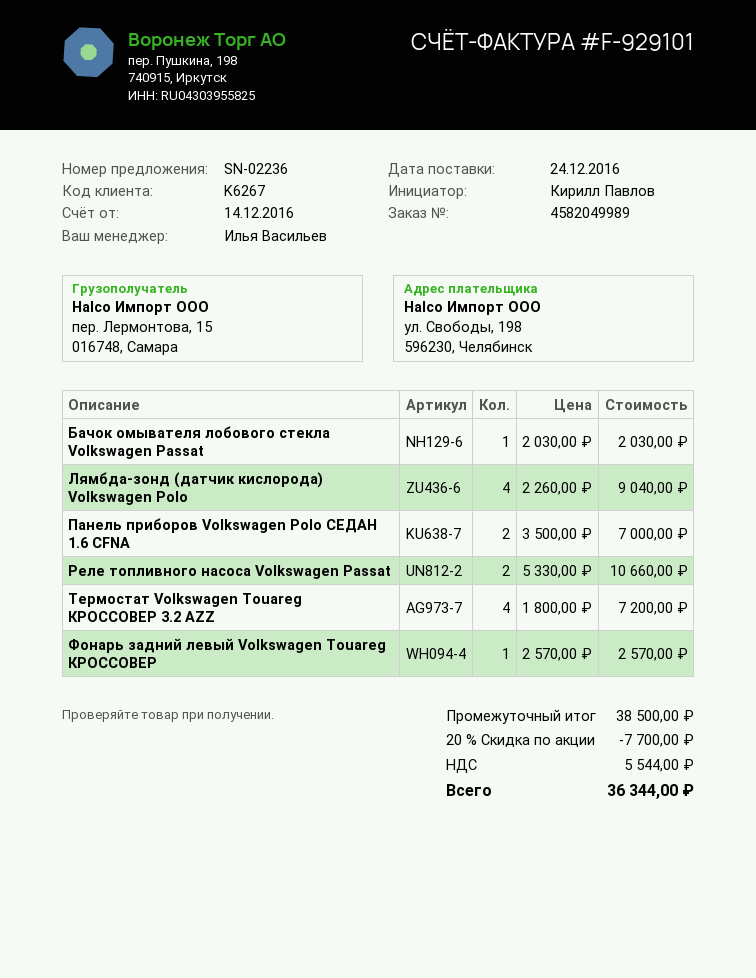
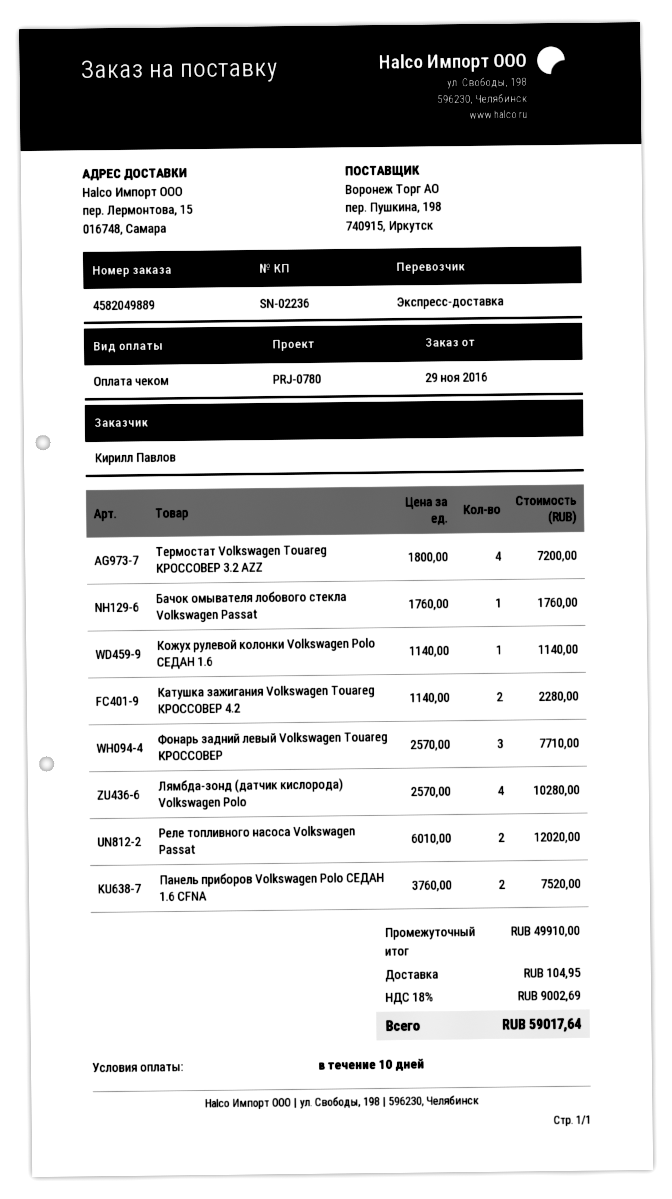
order number: 4582049989 -> 4582049889
Бачок омывателя лобового стекла Volkswagen Passat: 1 x 2030.00 = 2030.00 -> 1 x 1760.00 = 1760.00
Лямбда-зонд (датчик кислорода) Volkswagen Polo: 4 x 2260.00 = 9040.00 -> 4 x 2570.00 = 10280.00
Панель приборов Volkswagen Polo СЕДАН 1.6 CFNA: 2 x 3500.00 = 7000.00 -> 2 x 3760.00 = 7520.00
Реле топливного насоса Volkswagen Passat: 2 x 5330.00 = 10660.00 -> 2 x 6010.00 = 12020.00
Фонарь задний левый Volkswagen Touareg КРОССОВЕР: 1 x 2570.00 = 2570.00 -> 3 x 2570.00 = 7710.00
Кожух рулевой колонки Volkswagen Polo СЕДАН 1.6: none -> 1 x 1140.00 = 1140.00
Катушка зажигания Volkswagen Touareg КРОССОВЕР 4.2: none -> 2 x 1140.00 = 2280.00
subtotal: 38500.00 -> 49910.00
discount: 20% = 7700.00 -> none
shipping: none -> 104.95
tax: 5544.00 -> 9002.69
total: 36344.00 -> 59017.64

